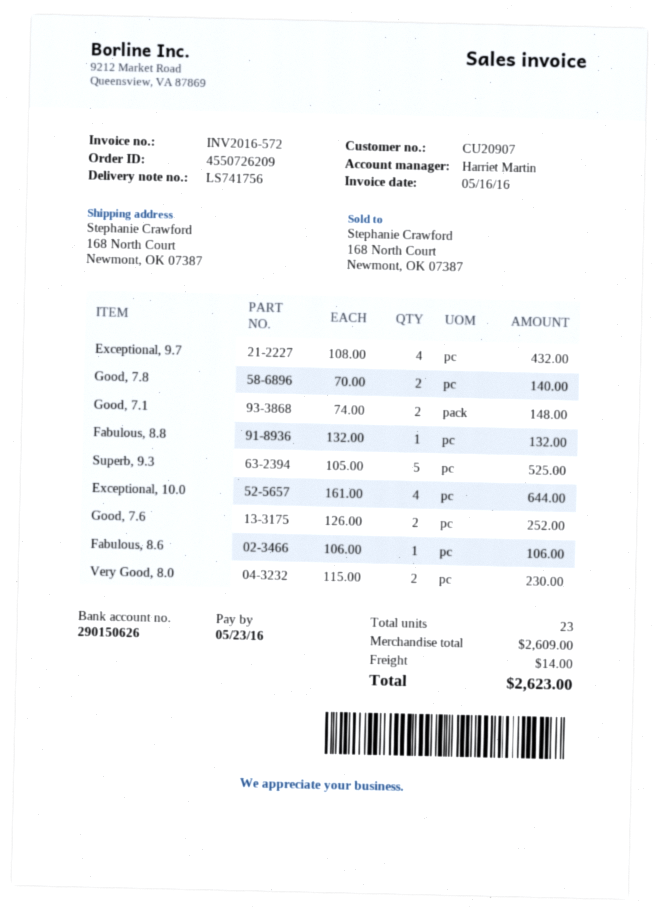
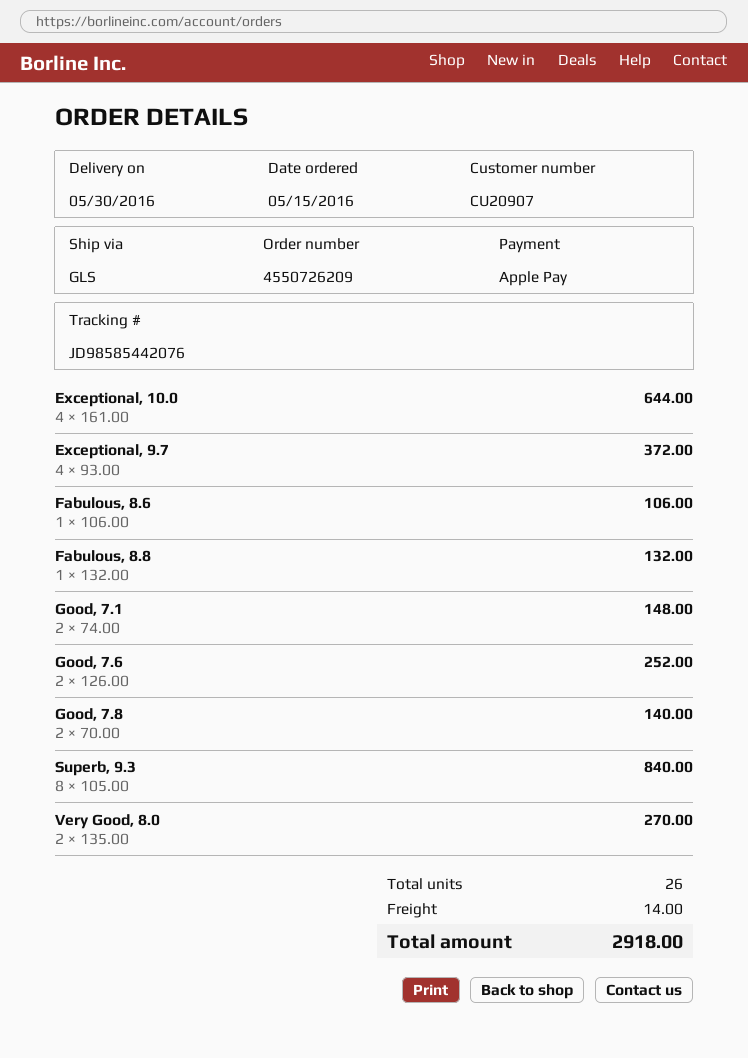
Exceptional, 9.7: 4 x 108.00 = 432.00 -> 4 x 93.00 = 372.00
Superb, 9.3: 5 x 105.00 = 525.00 -> 8 x 105.00 = 840.00
Very Good, 8.0: 2 x 115.00 = 230.00 -> 2 x 135.00 = 270.00
total quantity: 23 -> 26
total: 2623.00 -> 2918.00

